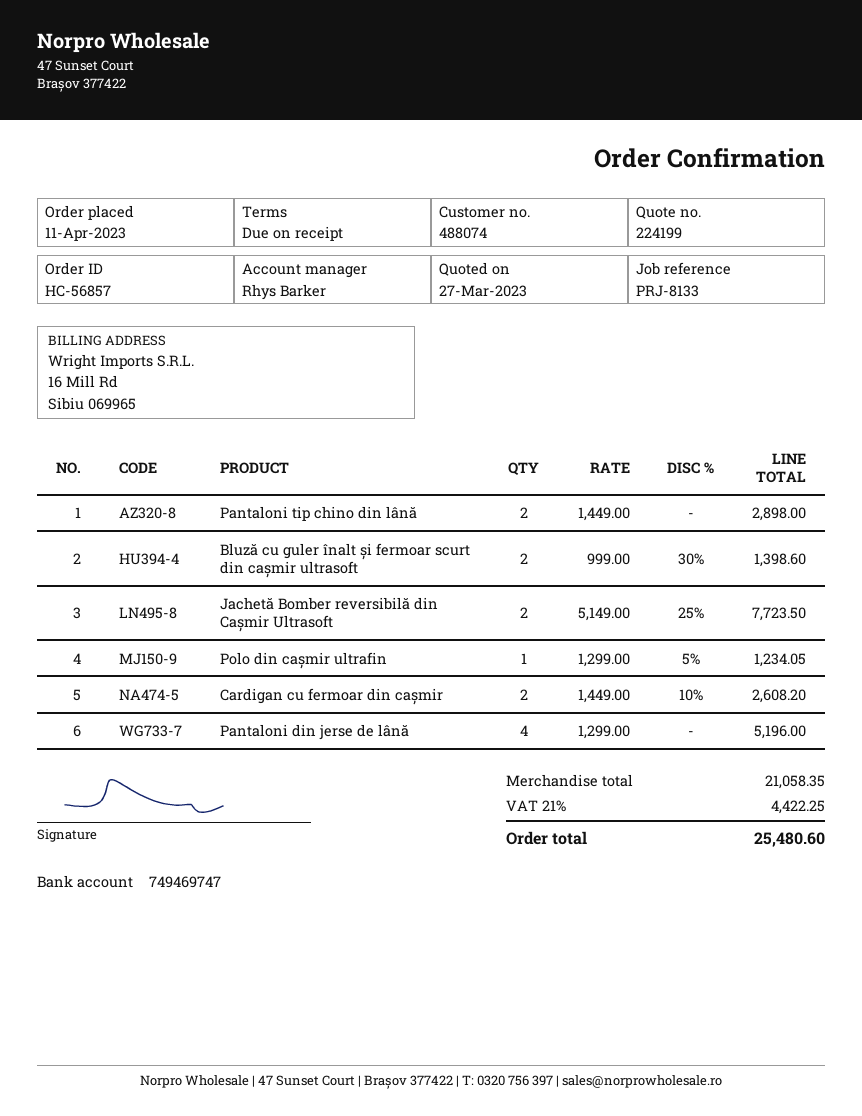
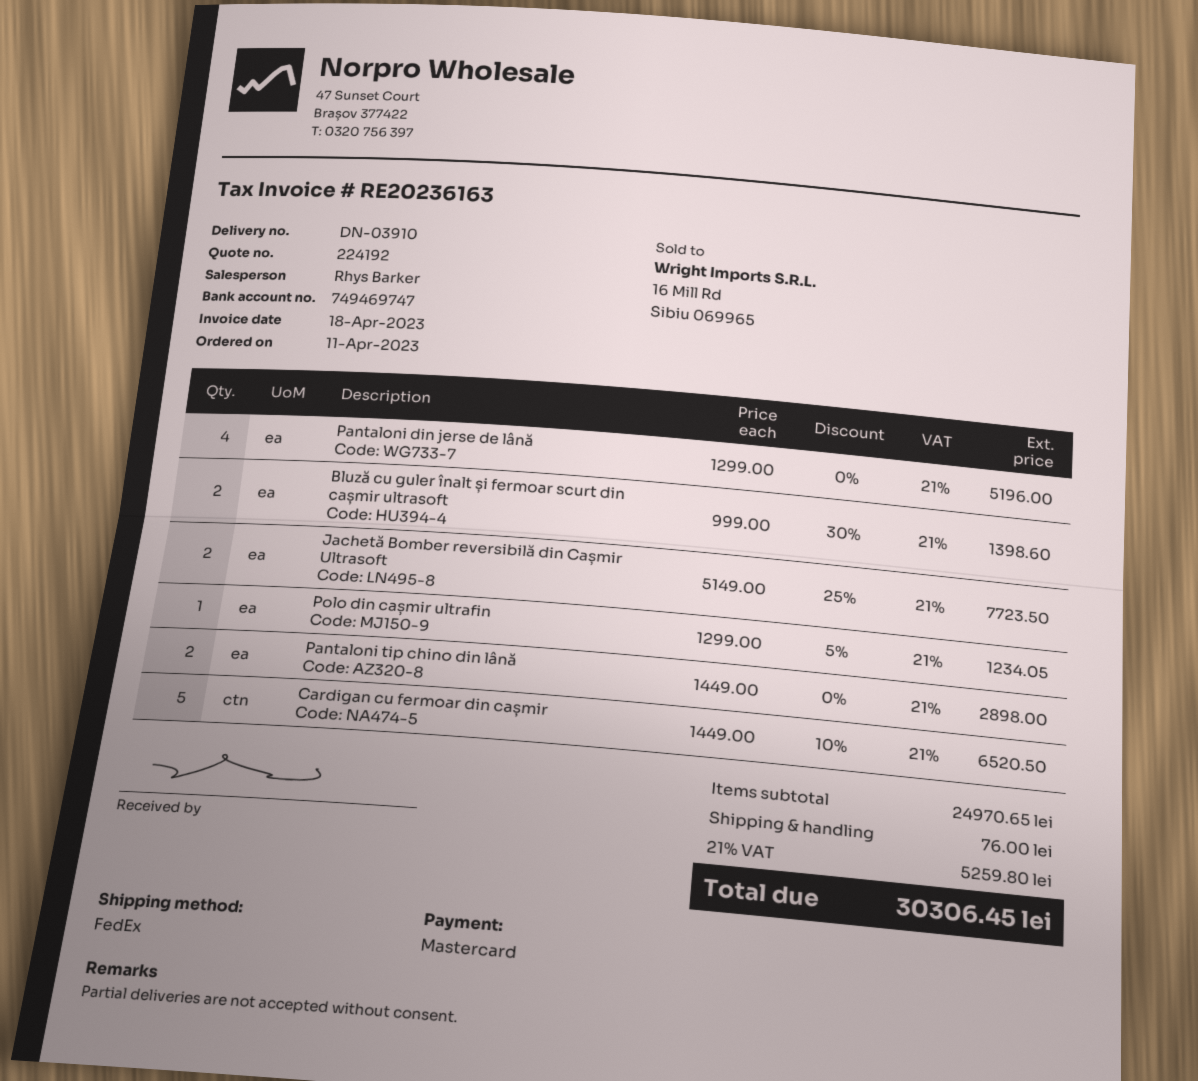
quote number: 224199 -> 224192
Cardigan cu fermoar din cașmir: 2 x 1449.00 - 10% = 2608.20 -> 5 x 1449.00 - 10% = 6520.50
subtotal: 21058.35 -> 24970.65
shipping: none -> 76.00
tax: 21% = 4422.25 -> 21% = 5259.80
total: 25480.60 -> 30306.45

